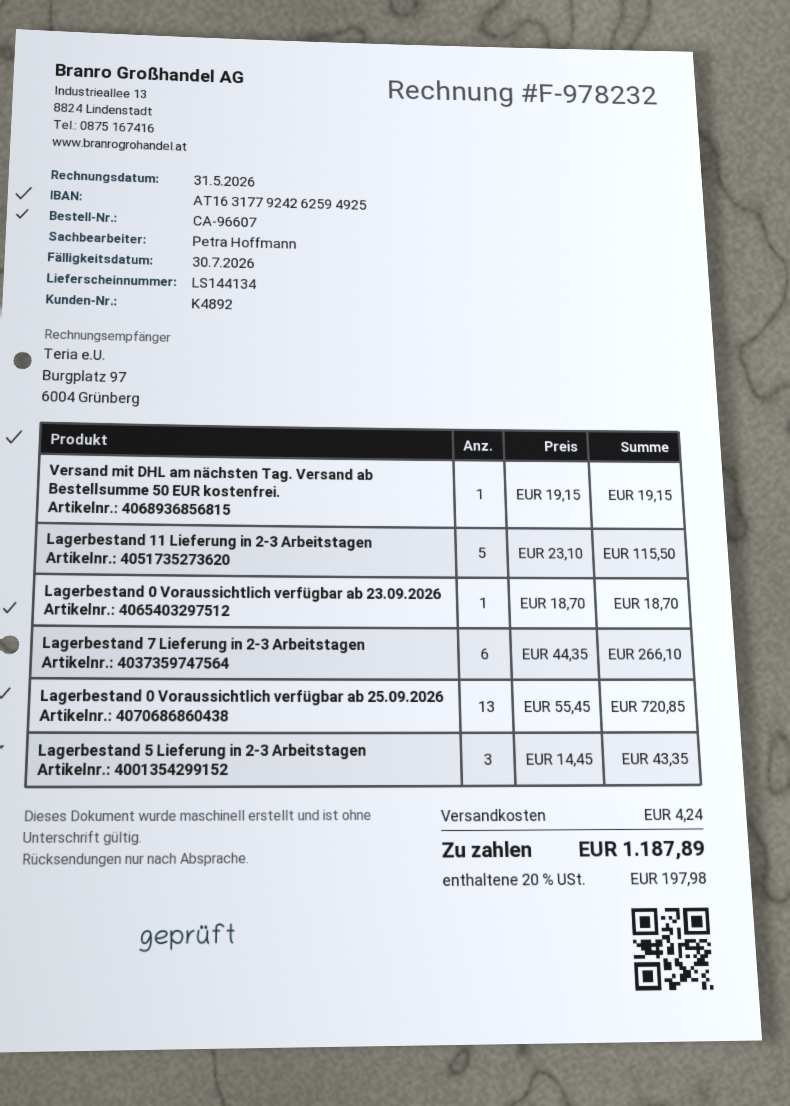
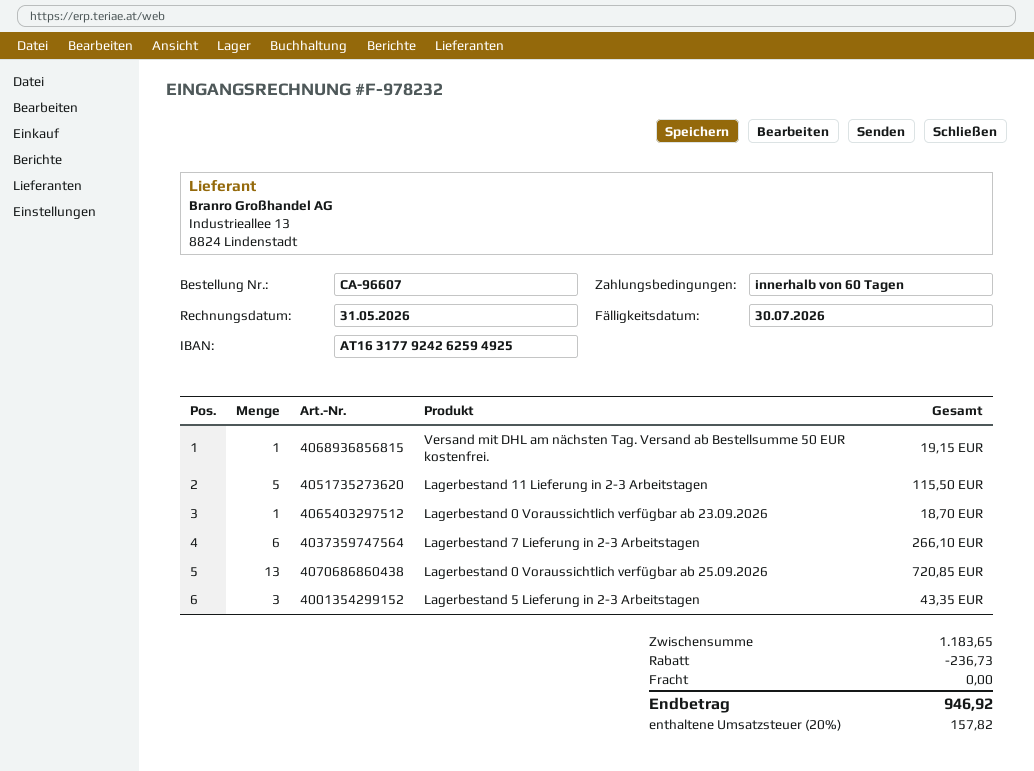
discount: none -> 236.73
shipping: 4.24 -> 0.00
tax: 20% = 197.98 -> 20% = 157.82
total: 1187.89 -> 946.92

